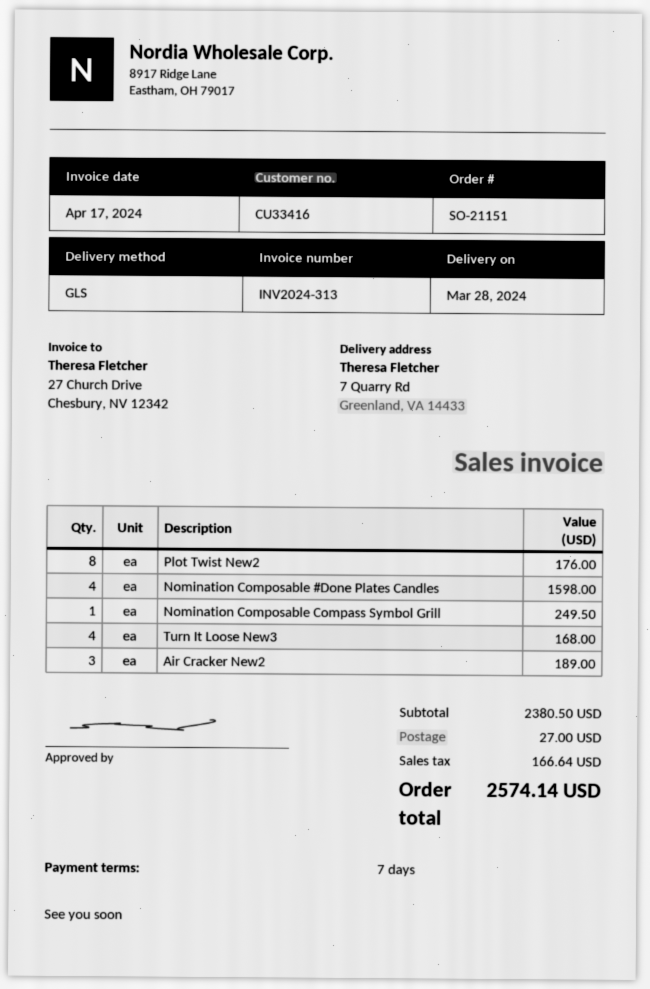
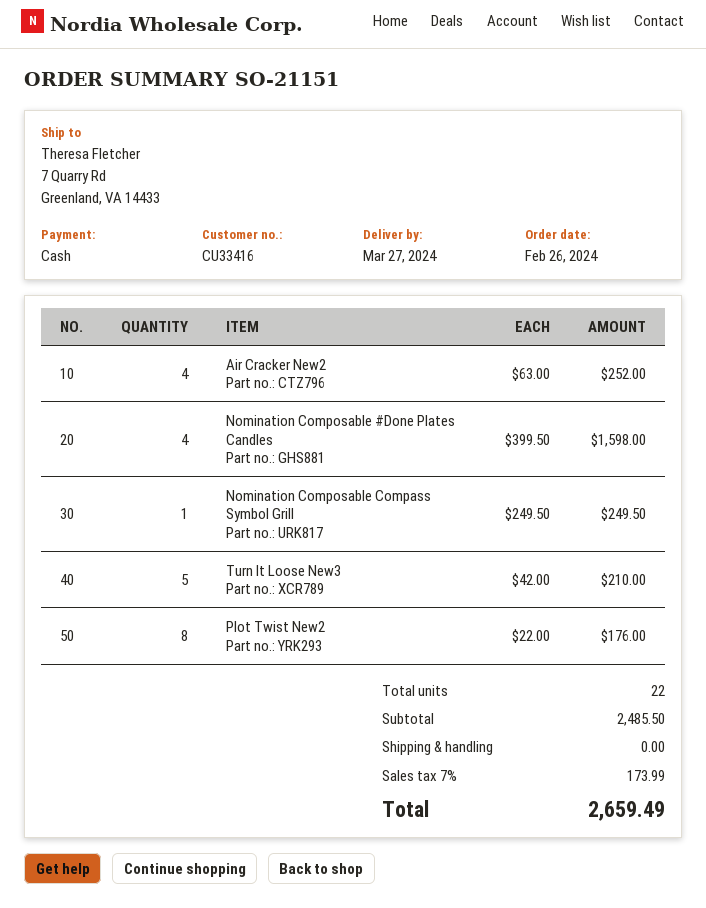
delivery date: 2024-03-28 -> 2024-03-27
Turn It Loose New3: 4 for 168.00 -> 5 for 210.00
Air Cracker New2: 3 for 189.00 -> 4 for 252.00
subtotal: 2380.50 -> 2485.50
shipping: 27.00 -> 0.00
tax: 166.64 -> 173.99
total: 2574.14 -> 2659.49

